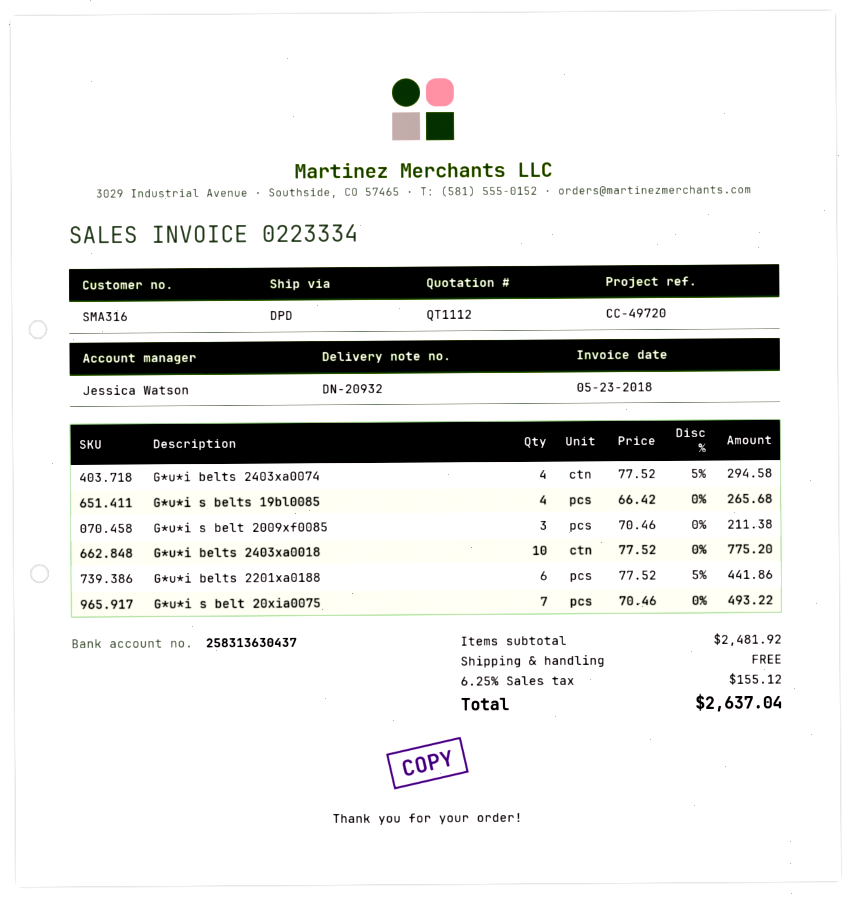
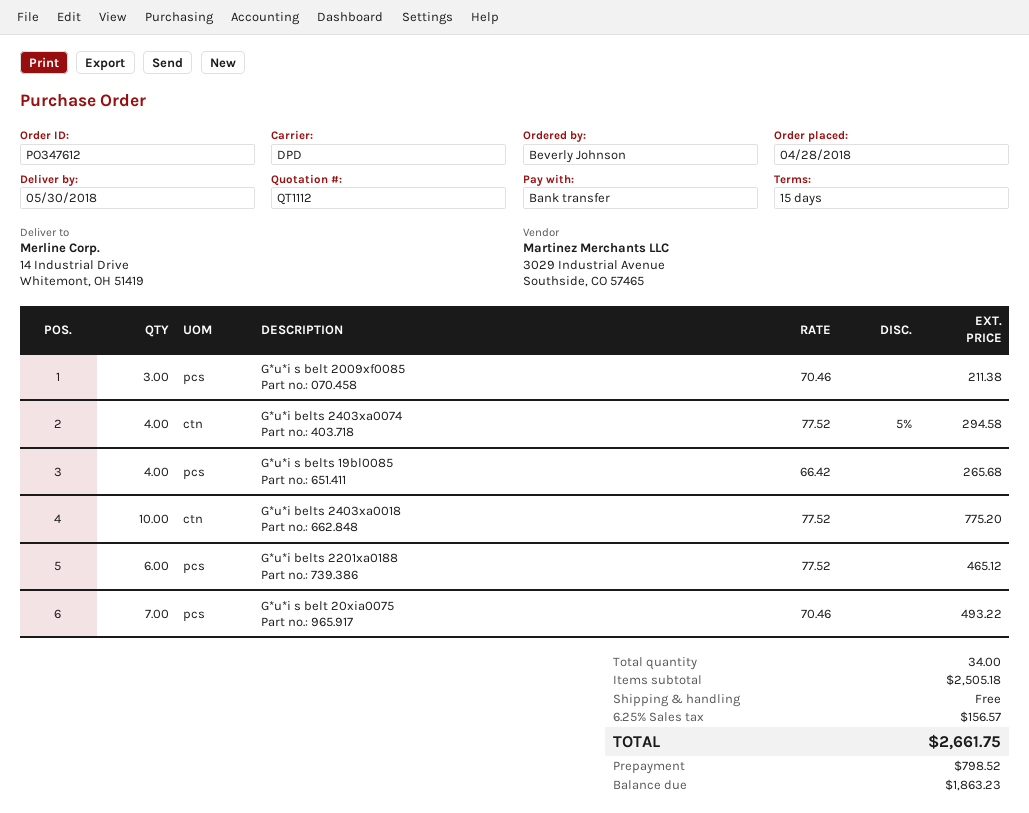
G*u*i belts 2201xa0188: 6 x 77.52 - 5% = 441.86 -> 6 x 77.52 = 465.12
subtotal: 2481.92 -> 2505.18
tax: 6.25% = 155.12 -> 6.25% = 156.57
total: 2637.04 -> 2661.75

